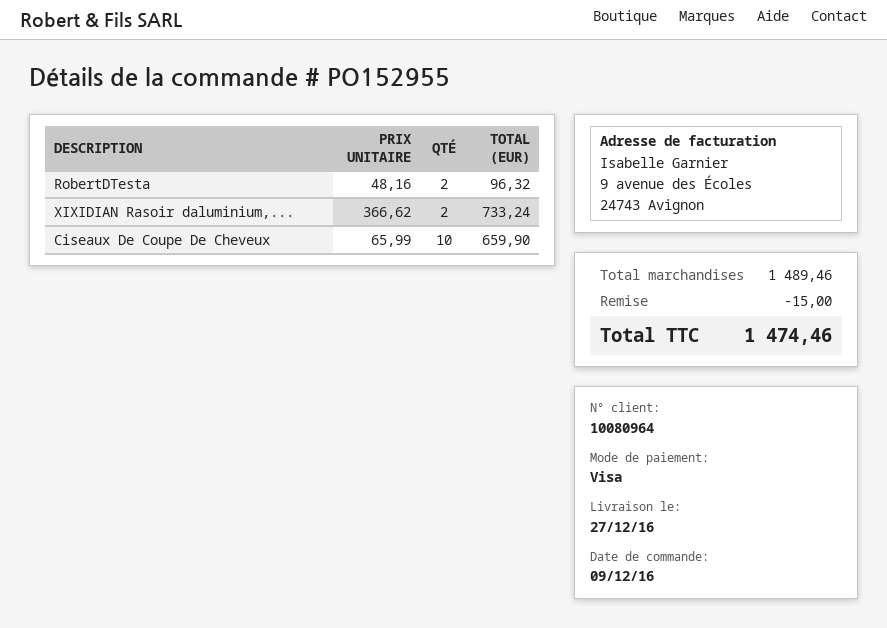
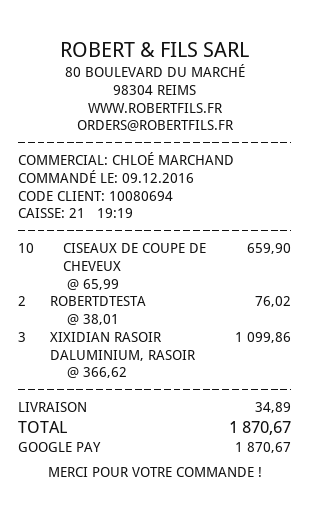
customer number: 10080964 -> 10080694
payment method: Visa -> Google Pay
RobertDTesta: 2 x 48.16 = 96.32 -> 2 x 38.01 = 76.02
XIXIDIAN Rasoir daluminium,...: 2 x 366.62 = 733.24 -> 3 x 366.62 = 1099.86
discount: 15.00 -> none
shipping: none -> 34.89
total: 1474.46 -> 1870.67

